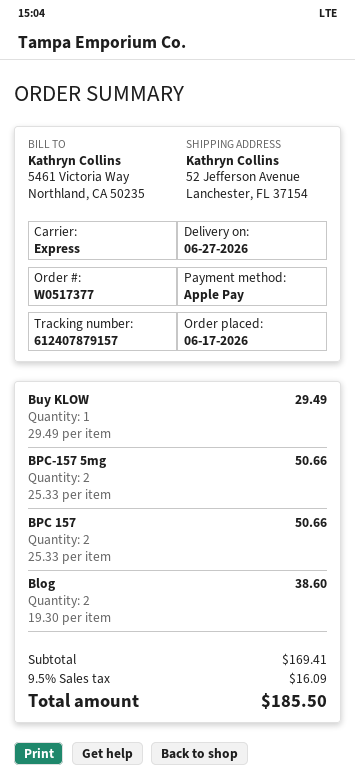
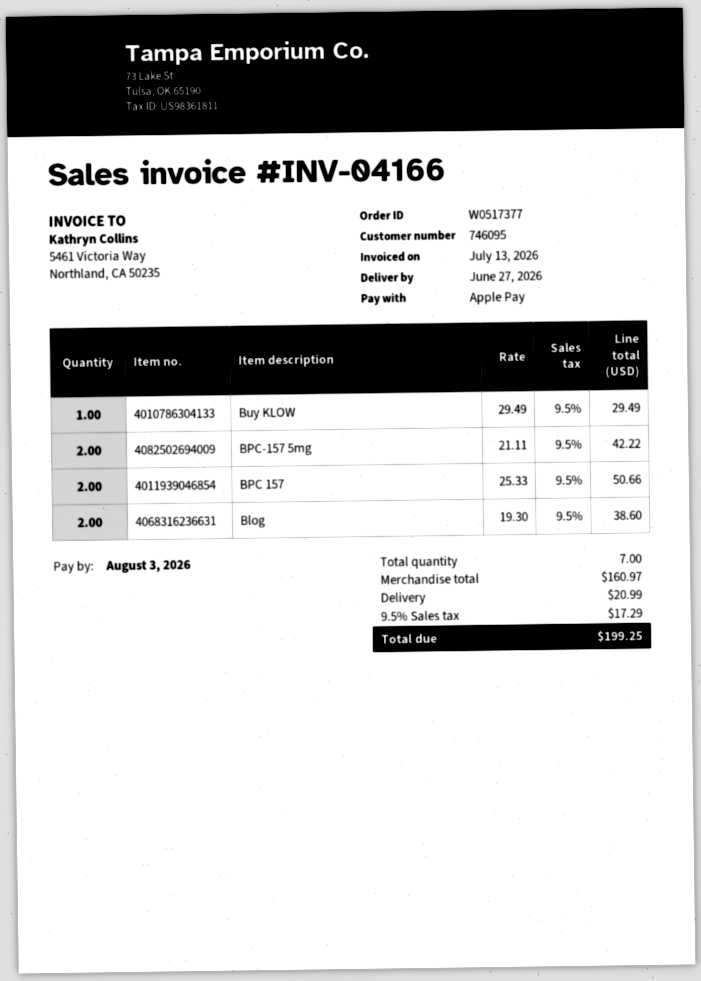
BPC-157 5mg: 2 x 25.33 = 50.66 -> 2 x 21.11 = 42.22
subtotal: 169.41 -> 160.97
shipping: none -> 20.99
tax: 9.5% = 16.09 -> 9.5% = 17.29
total: 185.50 -> 199.25

